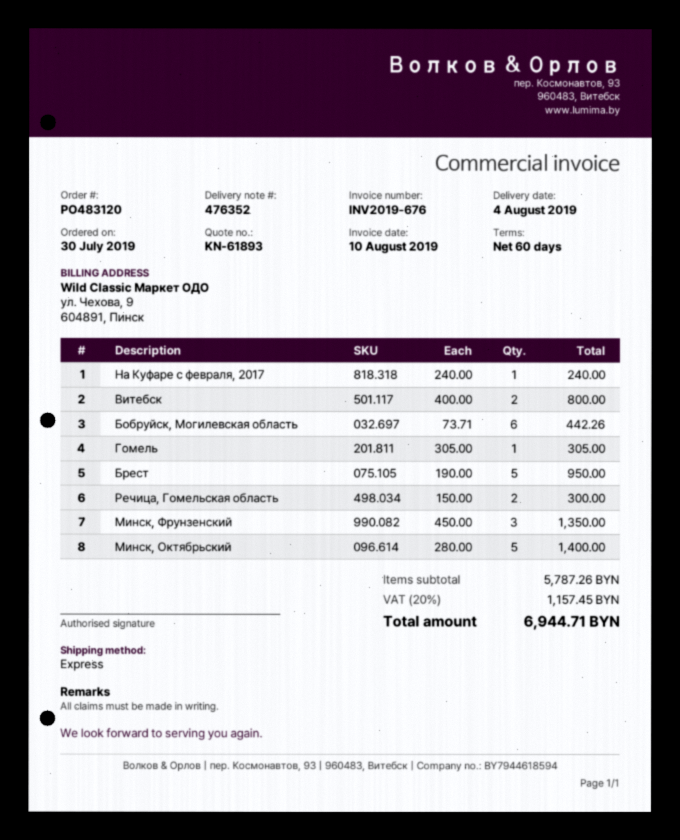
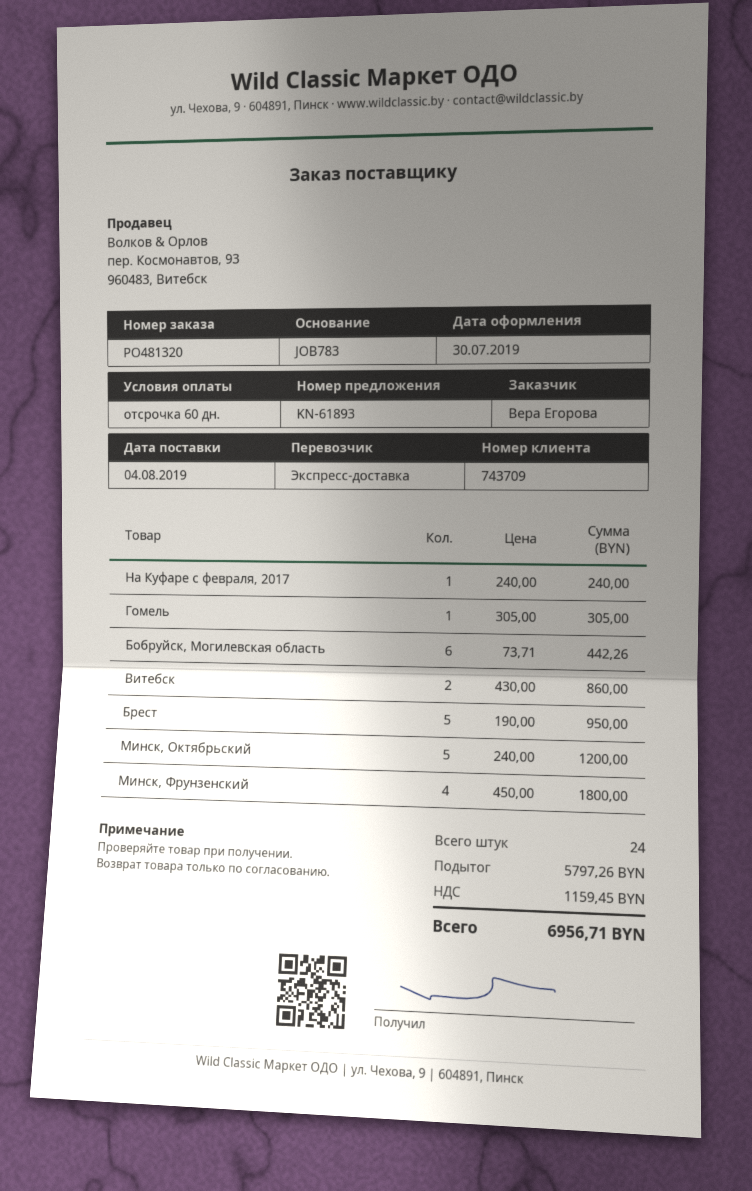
order number: PO483120 -> PO481320
Витебск: 2 x 400.00 = 800.00 -> 2 x 430.00 = 860.00
Речица, Гомельская область: 2 x 150.00 = 300.00 -> none
Минск, Фрунзенский: 3 x 450.00 = 1350.00 -> 4 x 450.00 = 1800.00
Минск, Октябрьский: 5 x 280.00 = 1400.00 -> 5 x 240.00 = 1200.00
subtotal: 5787.26 -> 5797.26
tax: 1157.45 -> 1159.45
total: 6944.71 -> 6956.71

